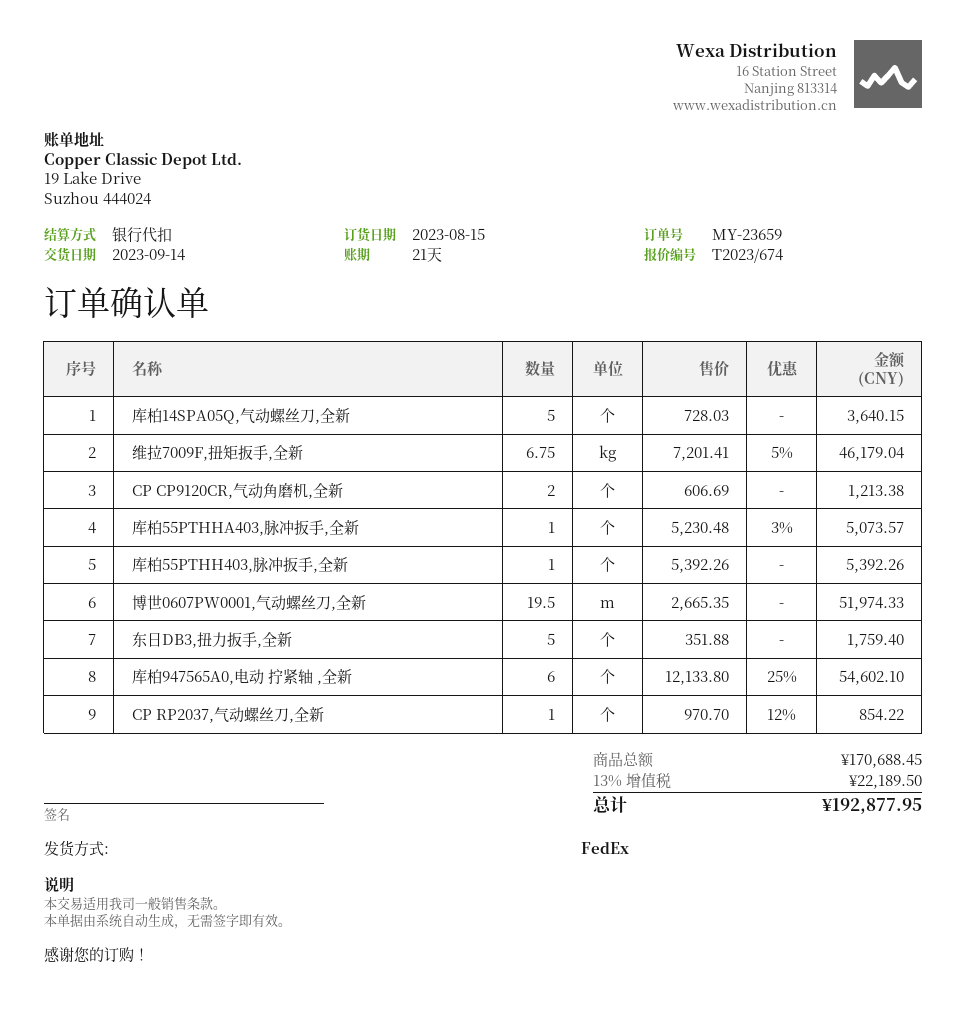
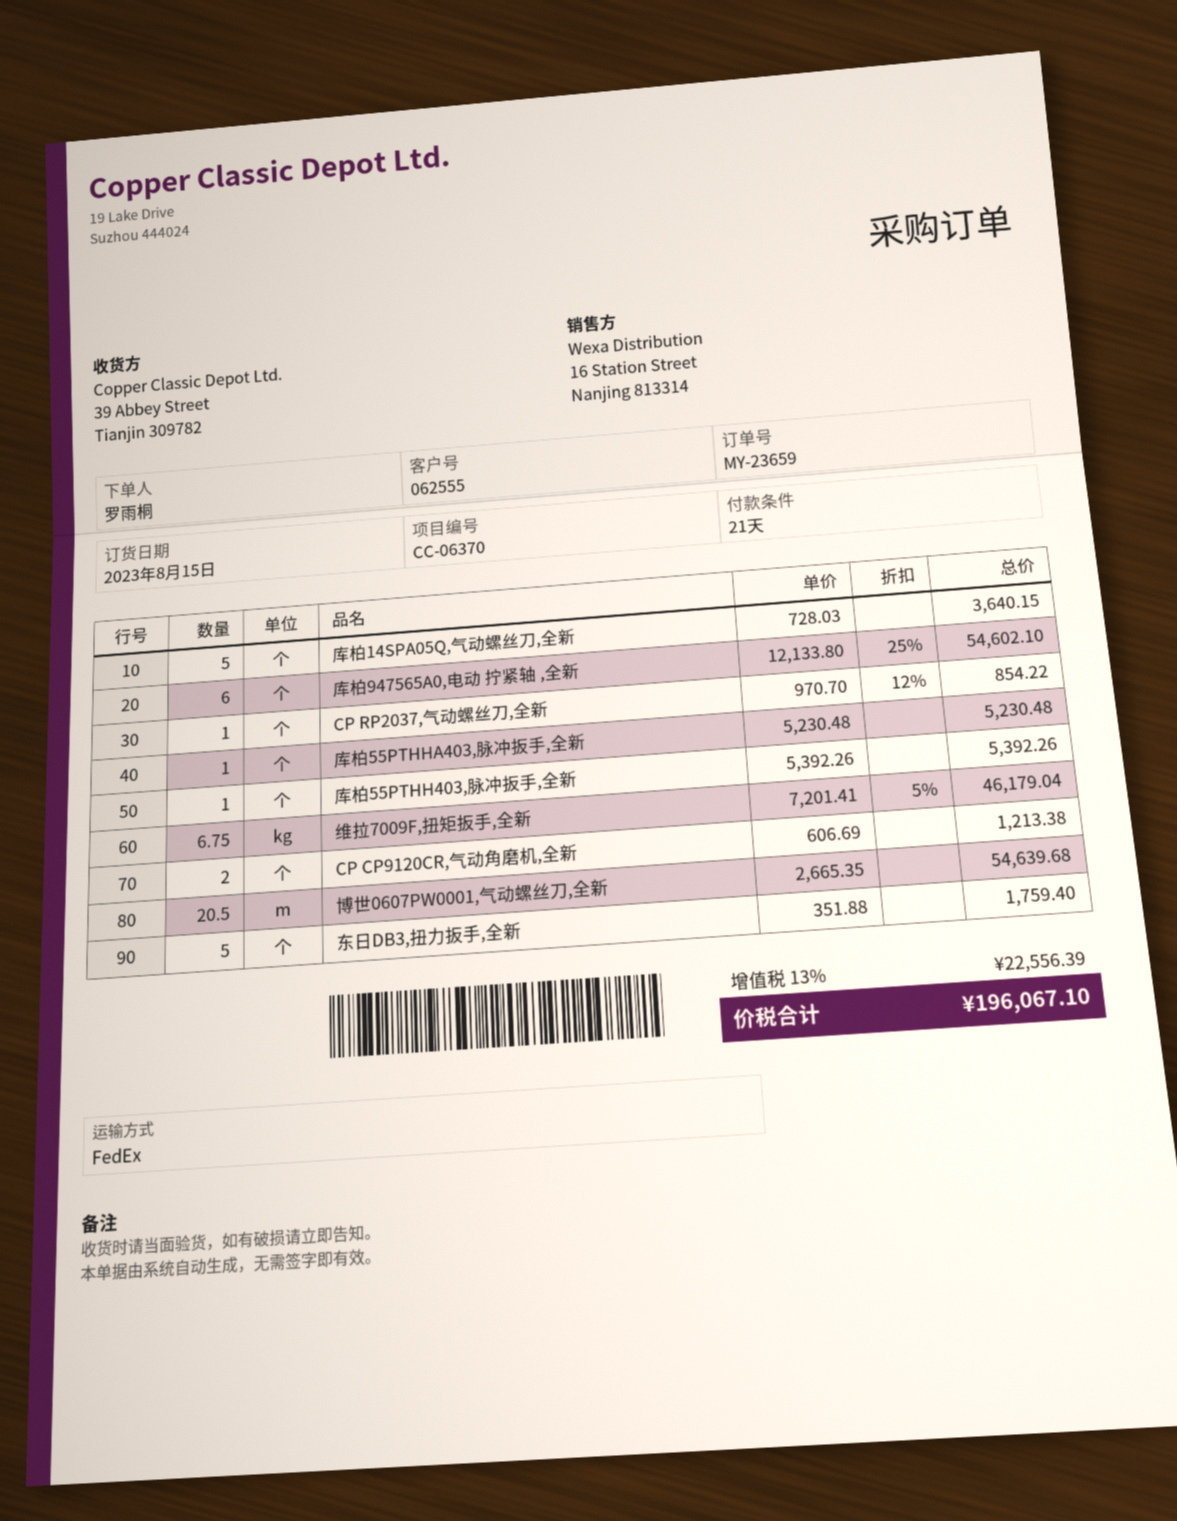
库柏55PTHHA403,脉冲扳手,全新: 1 x 5230.48 - 3% = 5073.57 -> 1 x 5230.48 = 5230.48
博世0607PW0001,气动螺丝刀,全新: 19.5 x 2665.35 = 51974.33 -> 20.5 x 2665.35 = 54639.68
tax: 13% = 22189.50 -> 13% = 22556.39
total: 192877.95 -> 196067.10

